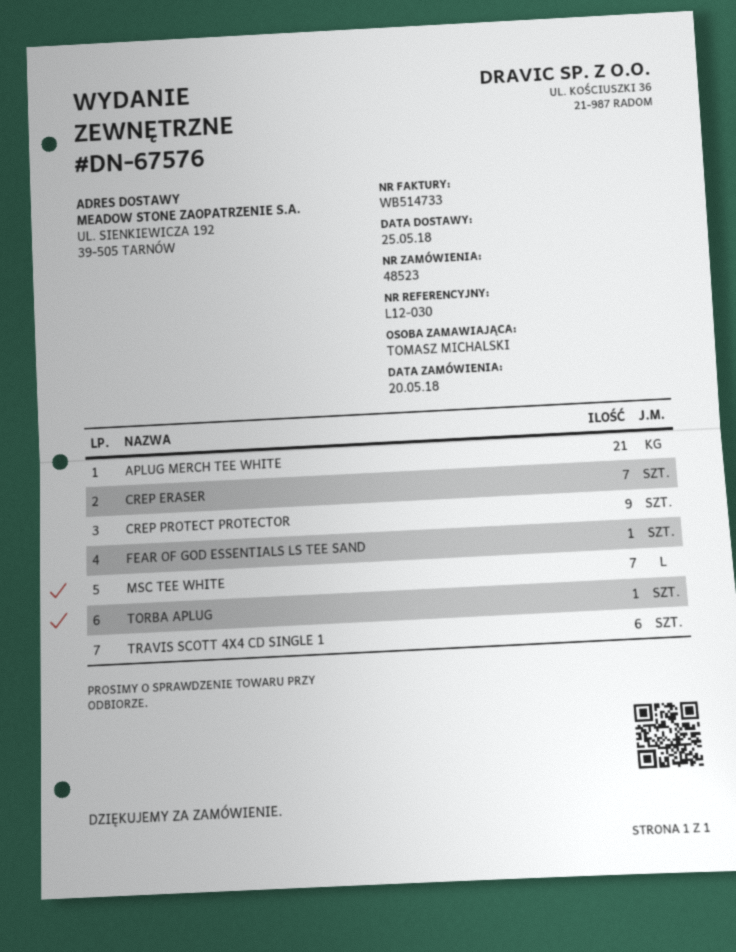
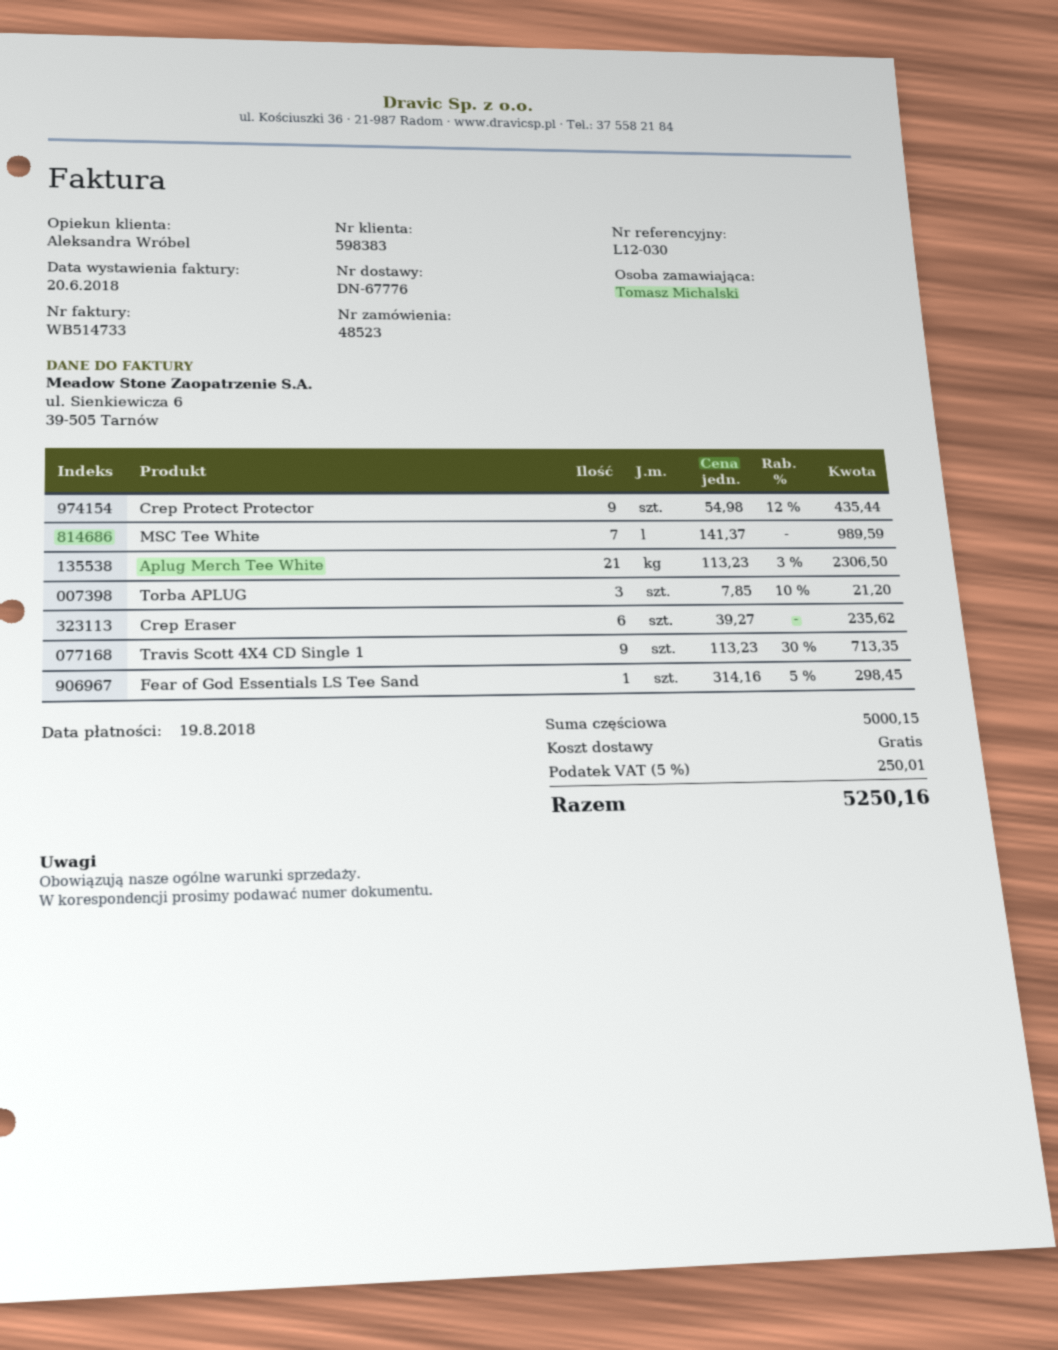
delivery note number: DN-67576 -> DN-67776
CREP ERASER: 7 -> 6
TORBA APLUG: 1 -> 3
TRAVIS SCOTT 4X4 CD SINGLE 1: 6 -> 9

